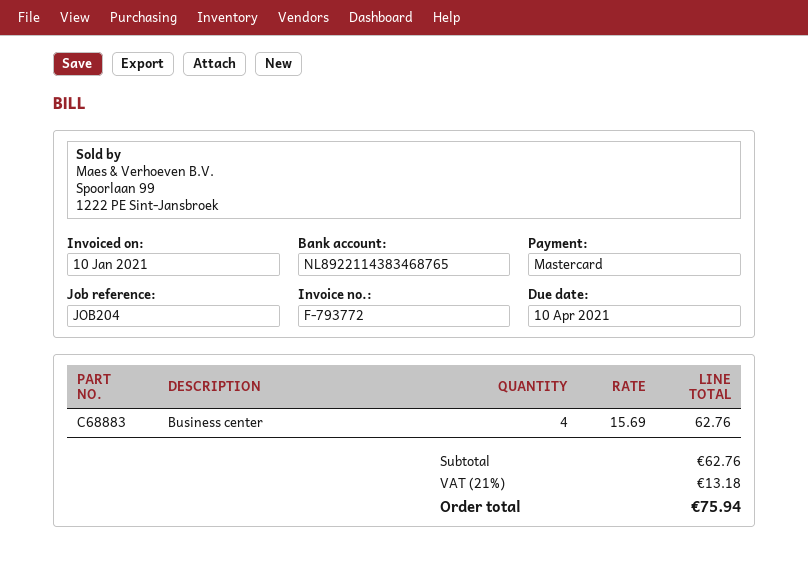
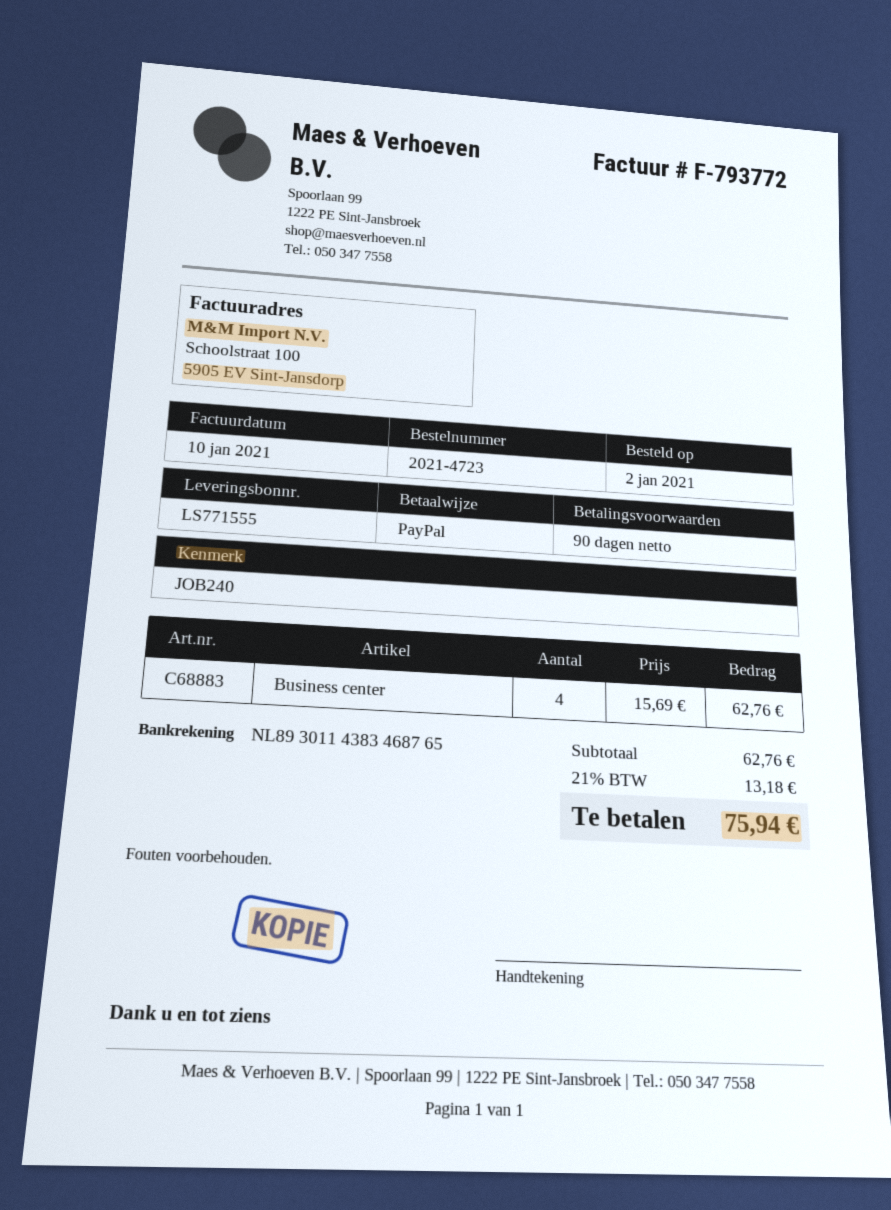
reference: JOB204 -> JOB240
payment method: Mastercard -> PayPal
bank account: NL8922114383468765 -> NL8930114383468765

